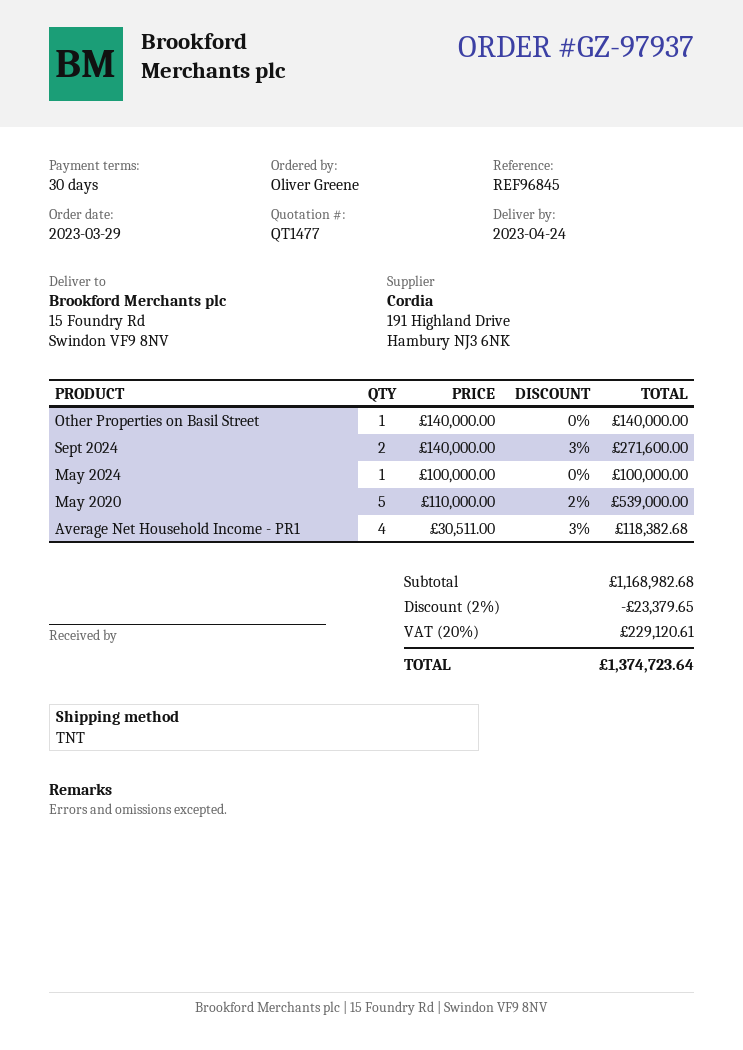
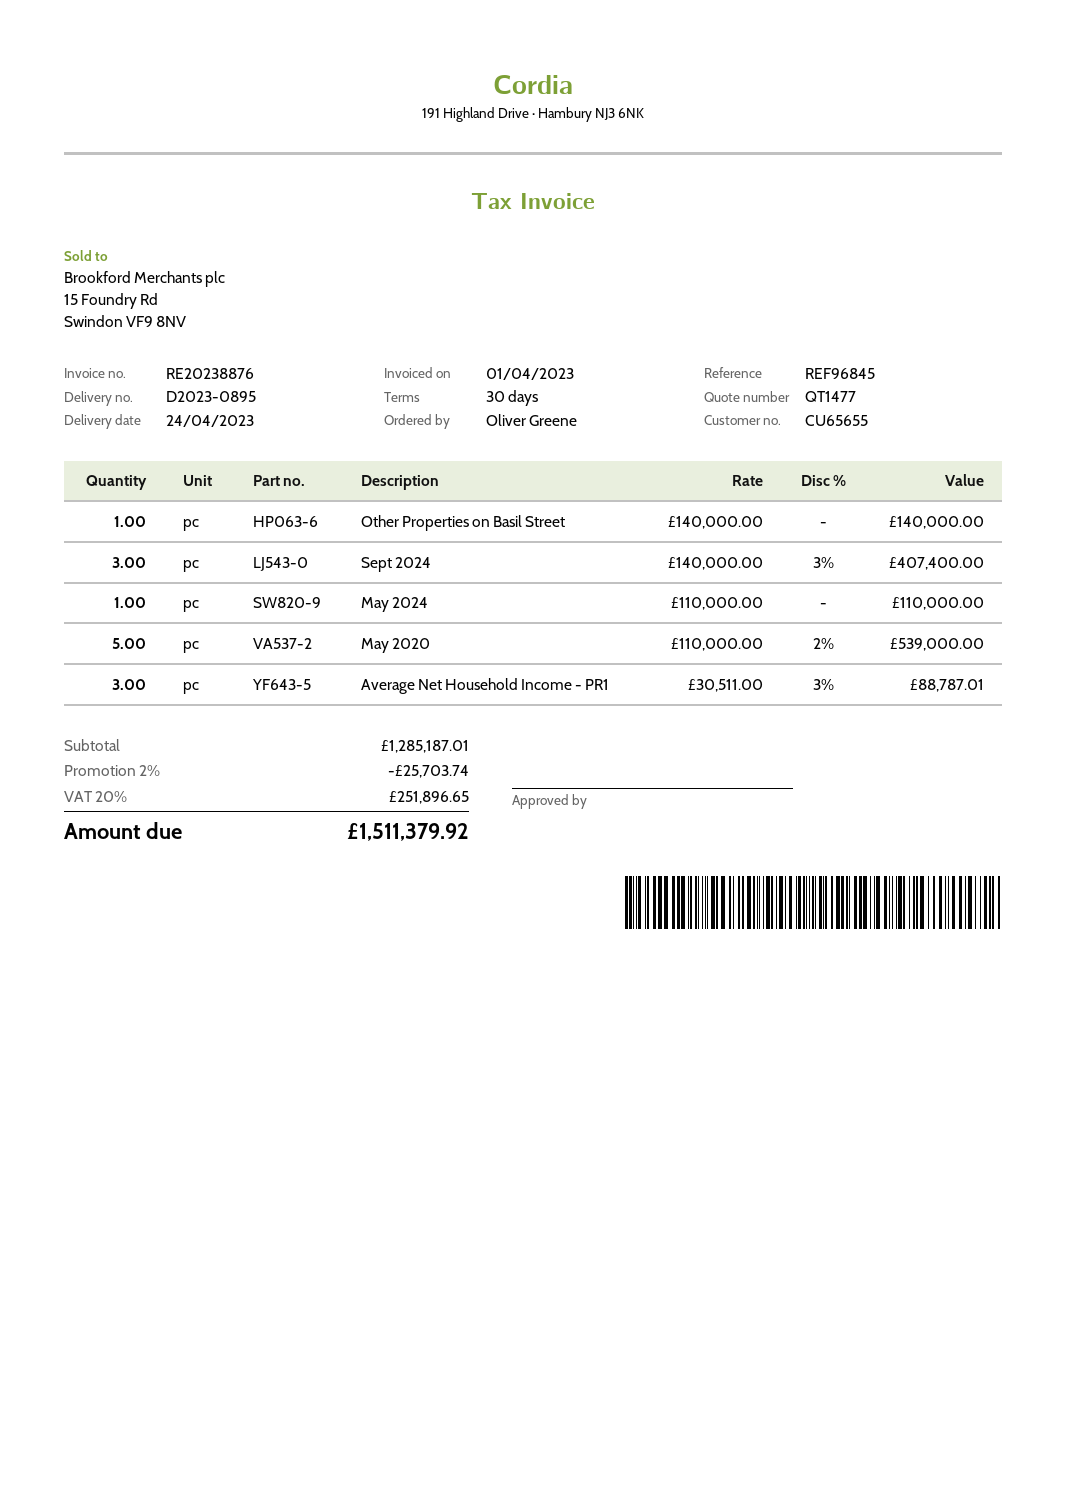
Sept 2024: 2 x 140000.00 - 3% = 271600.00 -> 3 x 140000.00 - 3% = 407400.00
May 2024: 1 x 100000.00 = 100000.00 -> 1 x 110000.00 = 110000.00
Average Net Household Income - PR1: 4 x 30511.00 - 3% = 118382.68 -> 3 x 30511.00 - 3% = 88787.01
subtotal: 1168982.68 -> 1285187.01
discount: 2% = 23379.65 -> 2% = 25703.74
tax: 20% = 229120.61 -> 20% = 251896.65
total: 1374723.64 -> 1511379.92

